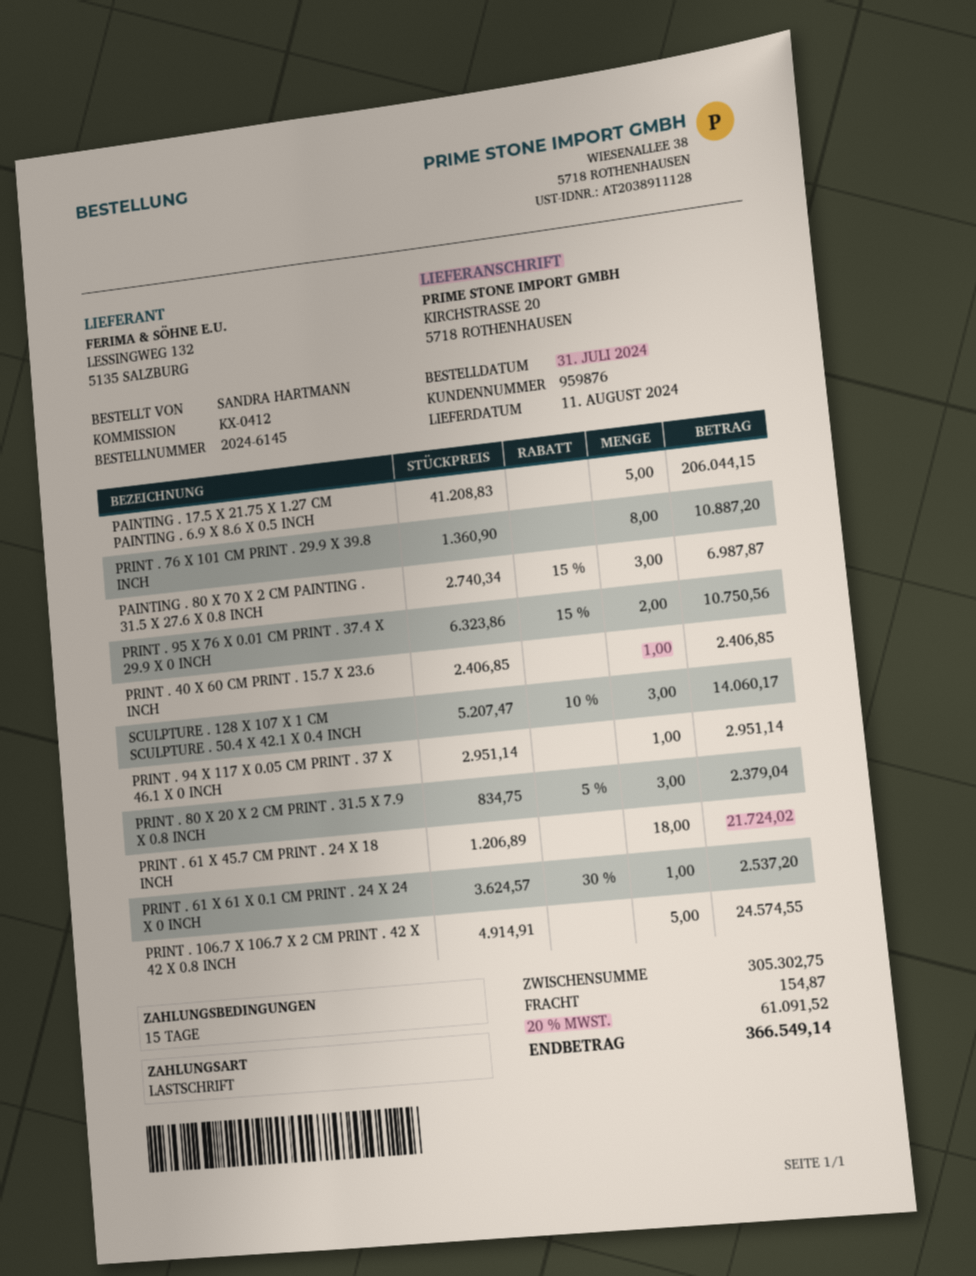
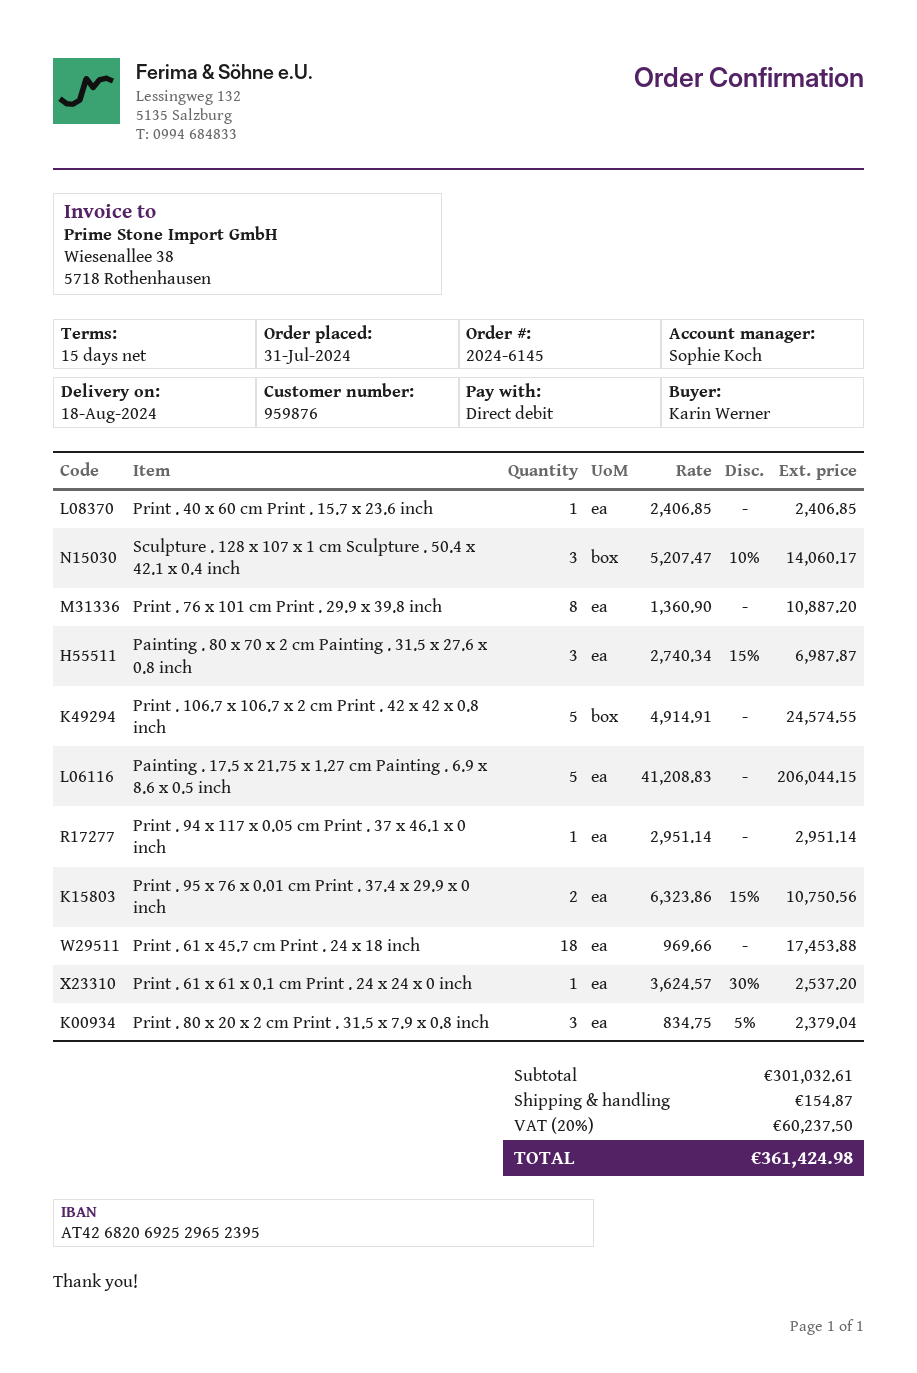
delivery date: 2024-08-11 -> 2024-08-18
ordered by: SANDRA HARTMANN -> Karin Werner
PRINT . 61 X 45.7 CM PRINT . 24 X 18 INCH: 18 x 1206.89 = 21724.02 -> 18 x 969.66 = 17453.88
subtotal: 305302.75 -> 301032.61
tax: 20% = 61091.52 -> 20% = 60237.50
total: 366549.14 -> 361424.98

